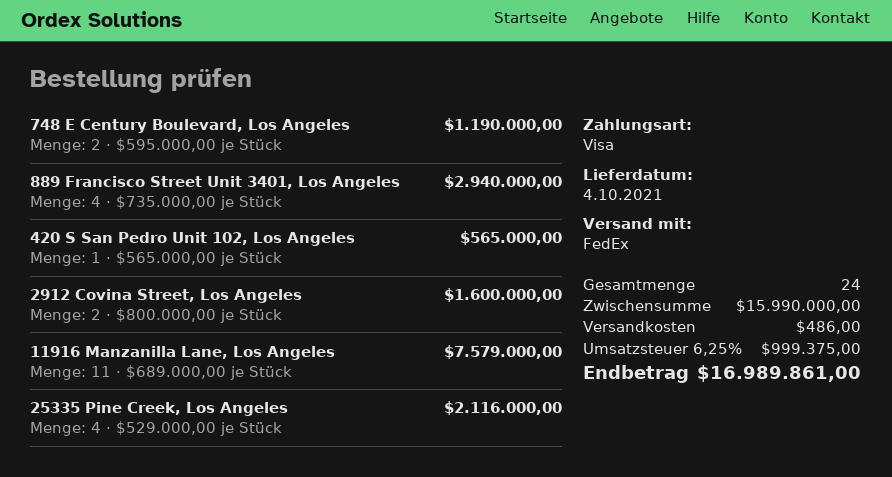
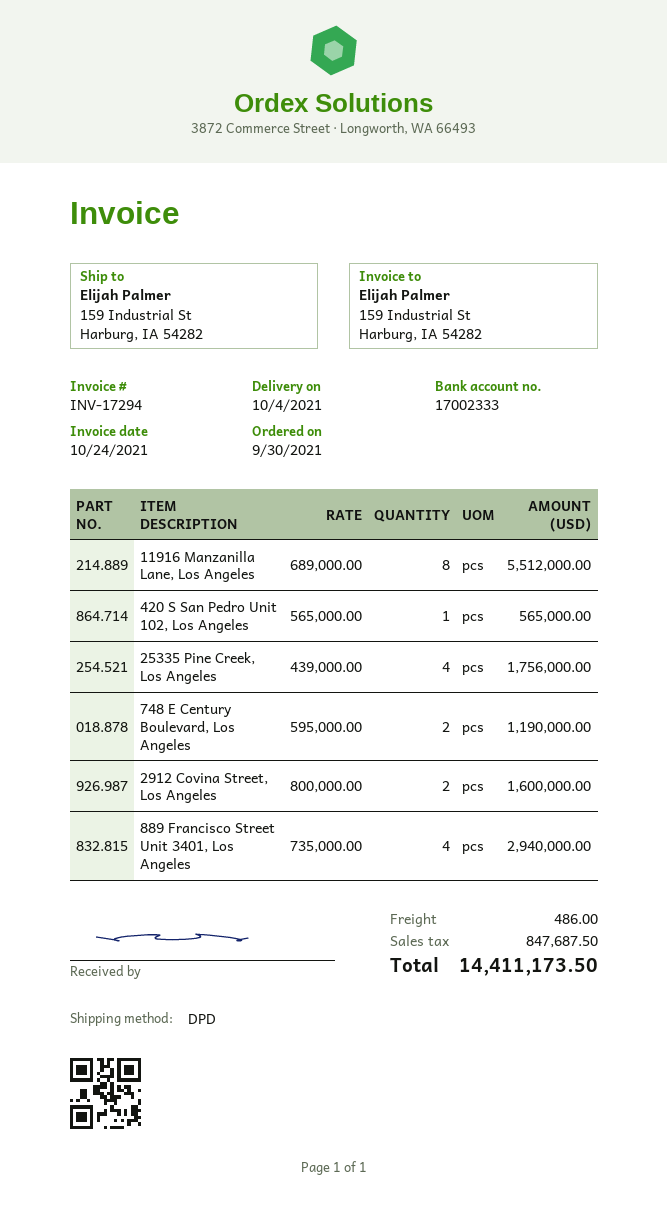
shipping method: FedEx -> DPD
11916 Manzanilla Lane, Los Angeles: 11 x 689000.00 = 7579000.00 -> 8 x 689000.00 = 5512000.00
25335 Pine Creek, Los Angeles: 4 x 529000.00 = 2116000.00 -> 4 x 439000.00 = 1756000.00
tax: 999375.00 -> 847687.50
total: 16989861.00 -> 14411173.50

